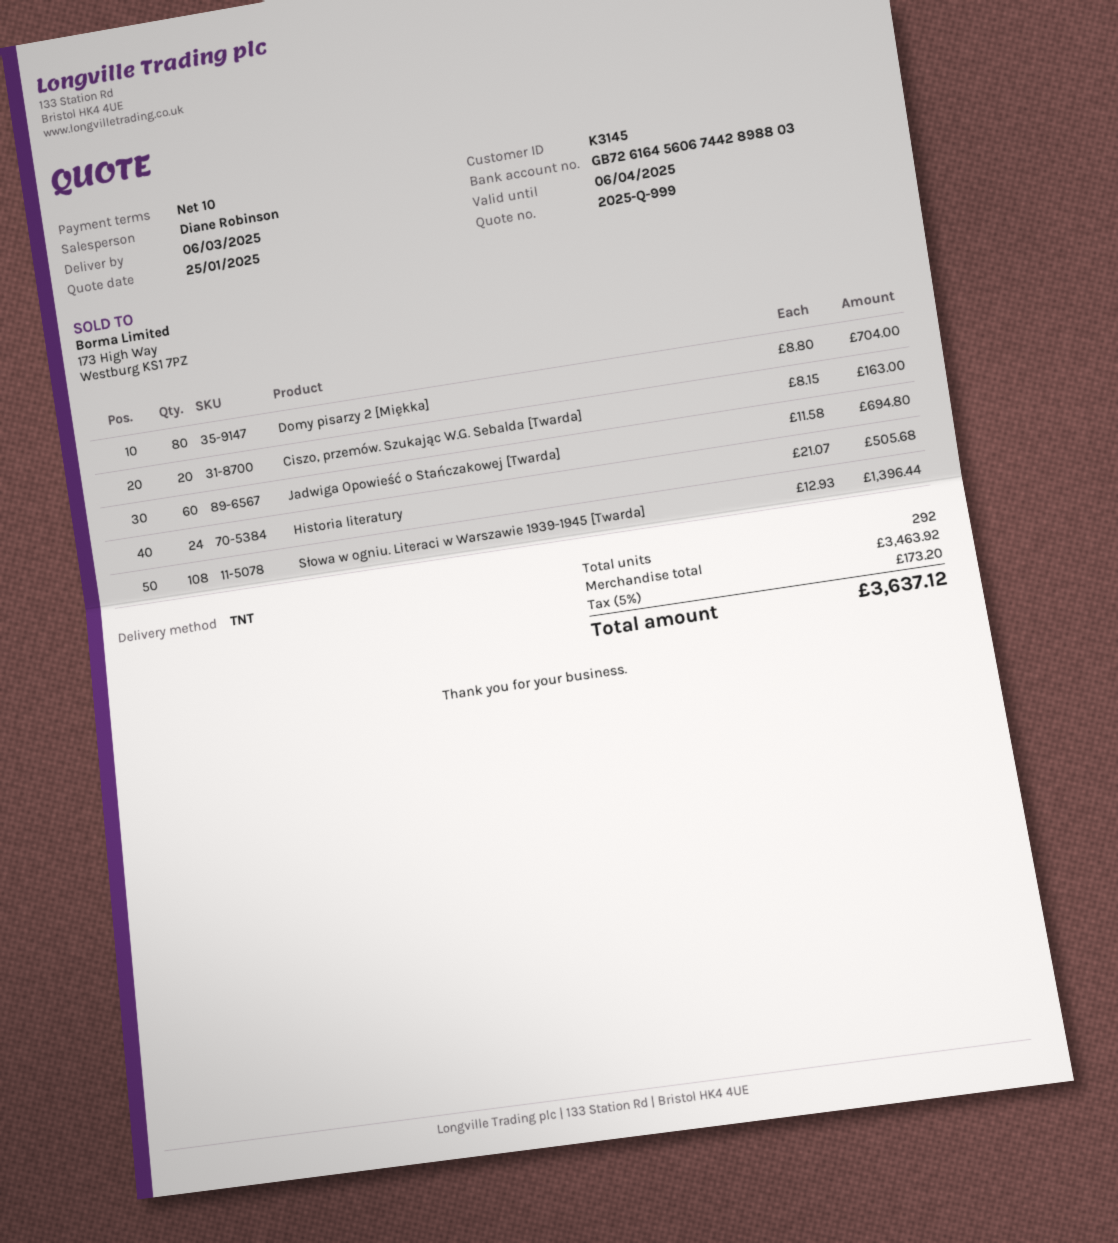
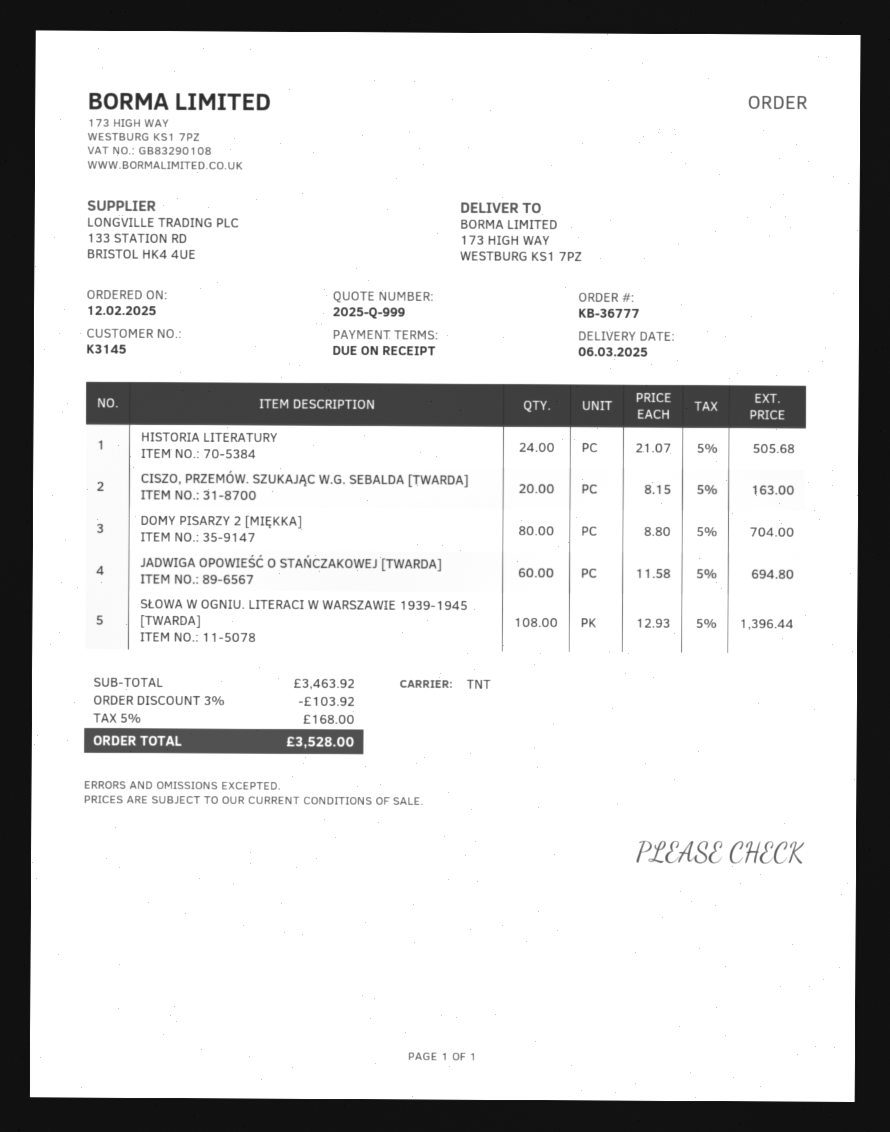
payment terms: 10 days -> on receipt
discount: none -> 3% = 103.92
tax: 5% = 173.20 -> 5% = 168.00
total: 3637.12 -> 3528.00

